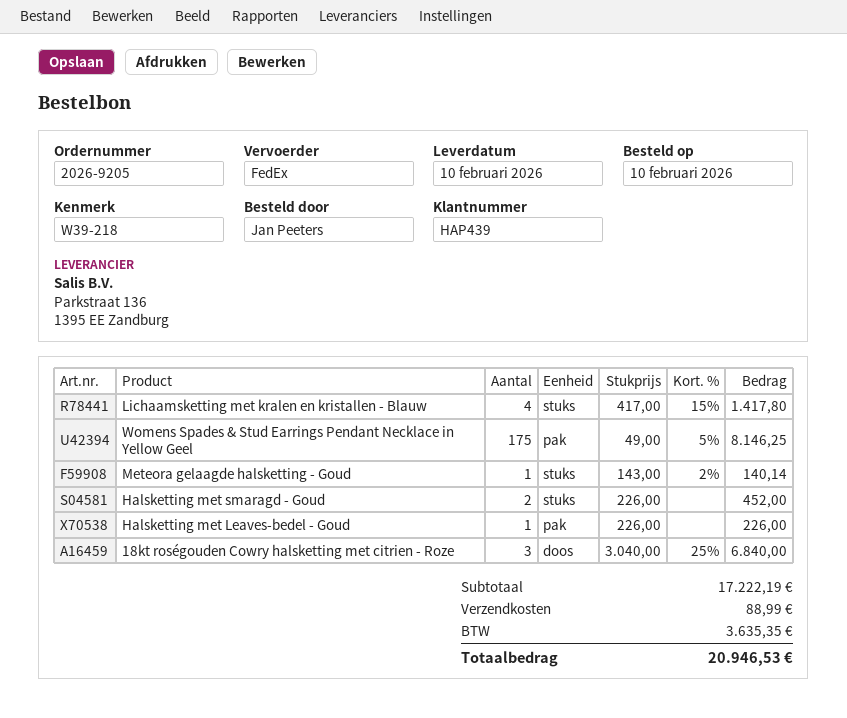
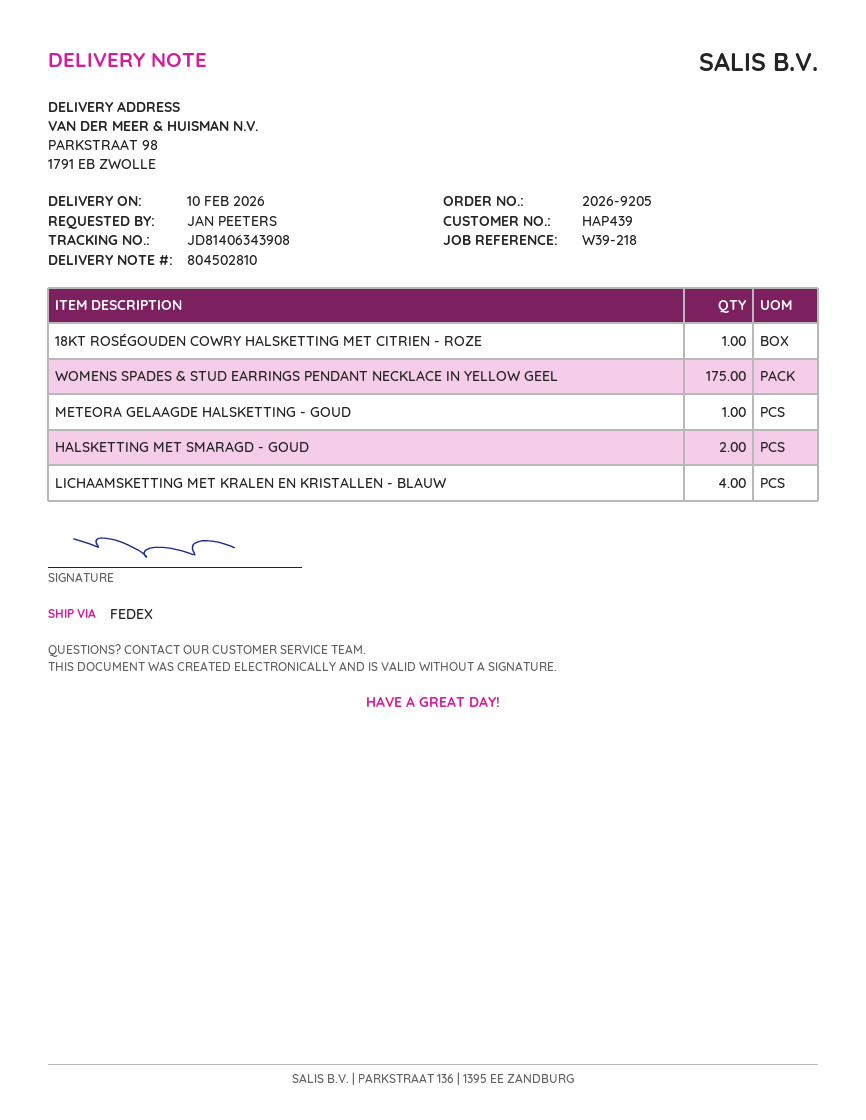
Halsketting met Leaves-bedel - Goud: 1 -> none
18kt roségouden Cowry halsketting met citrien - Roze: 3 -> 1

